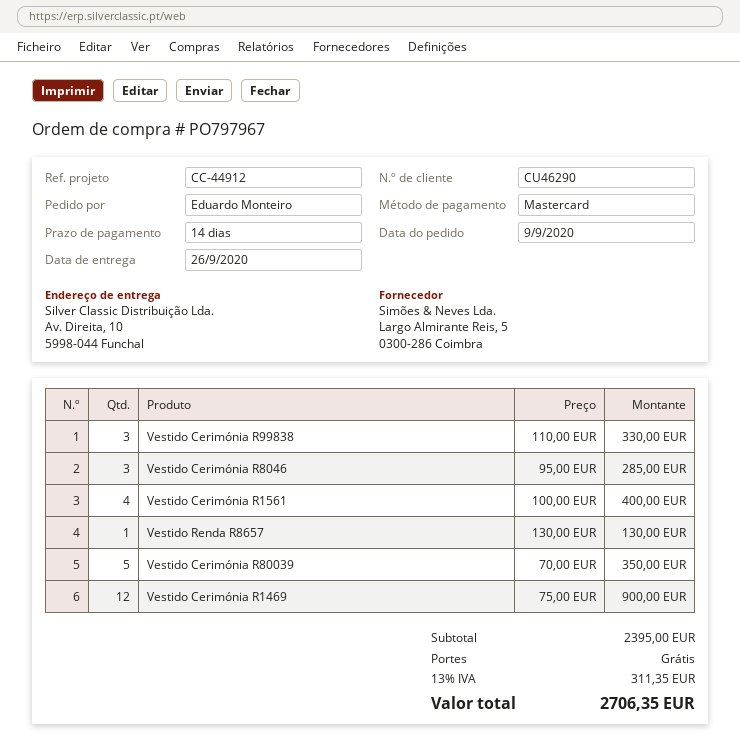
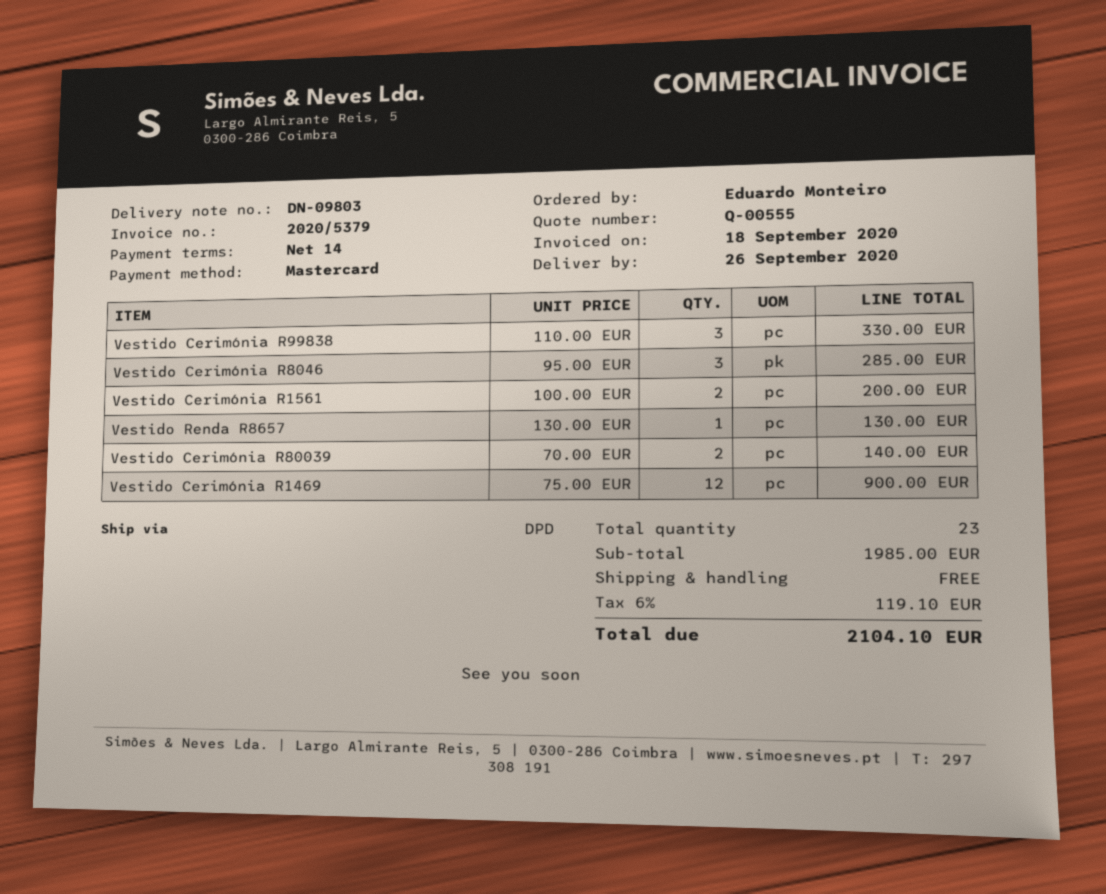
Vestido Cerimónia R1561: 4 x 100.00 = 400.00 -> 2 x 100.00 = 200.00
Vestido Cerimónia R80039: 5 x 70.00 = 350.00 -> 2 x 70.00 = 140.00
subtotal: 2395.00 -> 1985.00
tax: 13% = 311.35 -> 6% = 119.10
total: 2706.35 -> 2104.10

